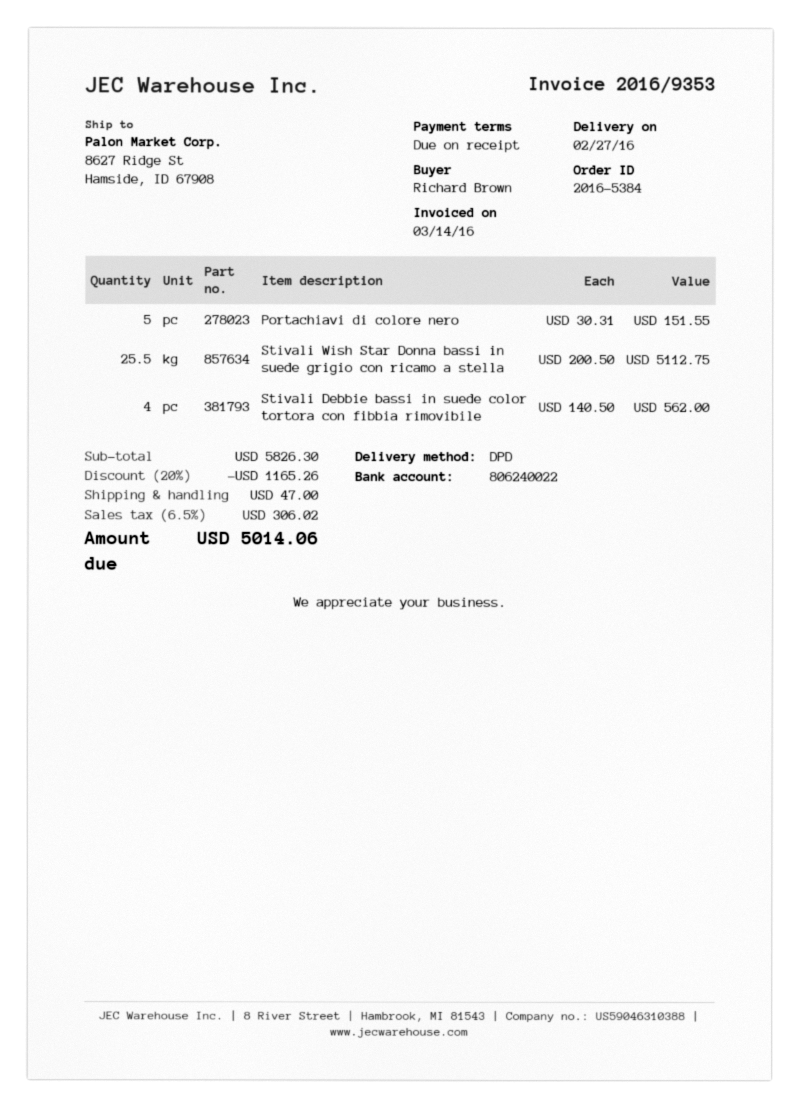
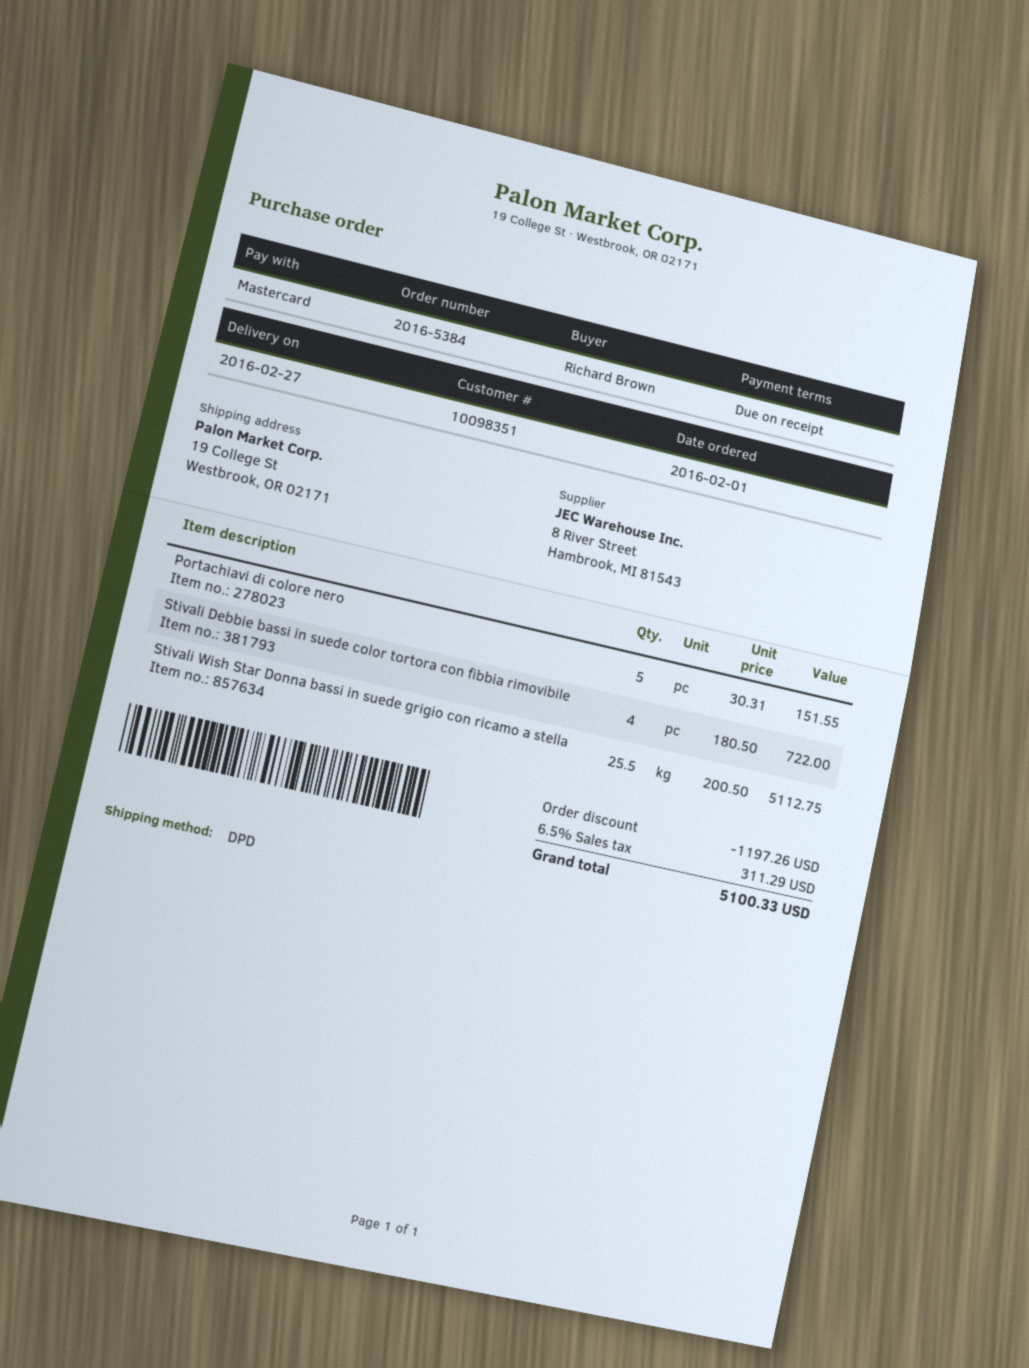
ship to: 8627 Ridge St, Hamside, ID 67908 -> 19 College St, Westbrook, OR 02171
Stivali Debbie bassi in suede color tortora con fibbia rimovibile: 4 x 140.50 = 562.00 -> 4 x 180.50 = 722.00
discount: 1165.26 -> 1197.26
shipping: 47.00 -> none
tax: 6.5% = 306.02 -> 6.5% = 311.29
total: 5014.06 -> 5100.33

